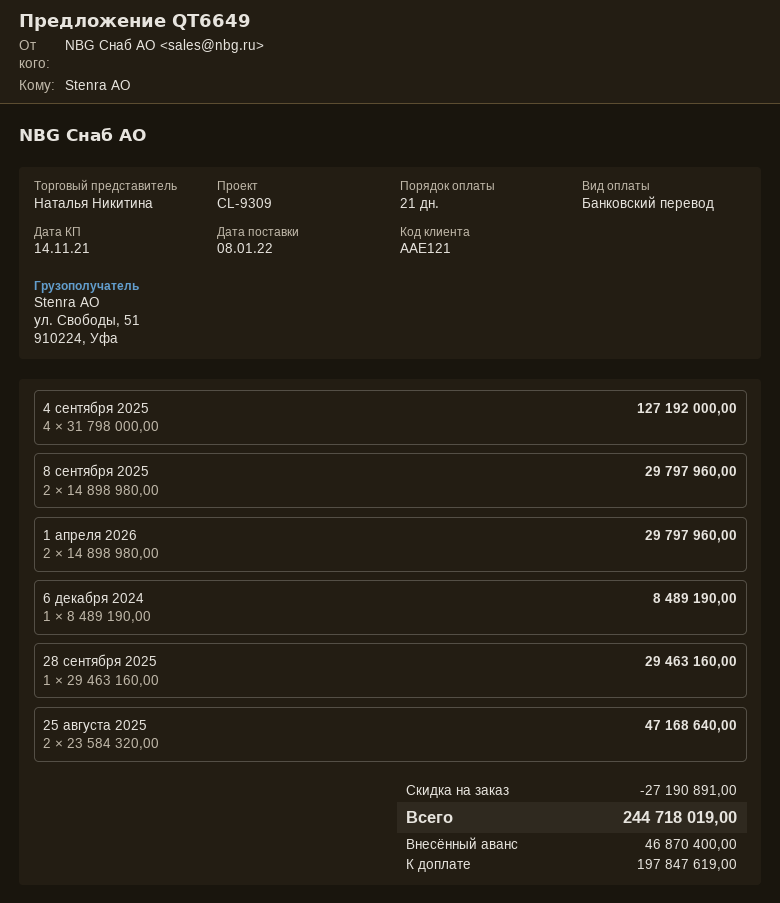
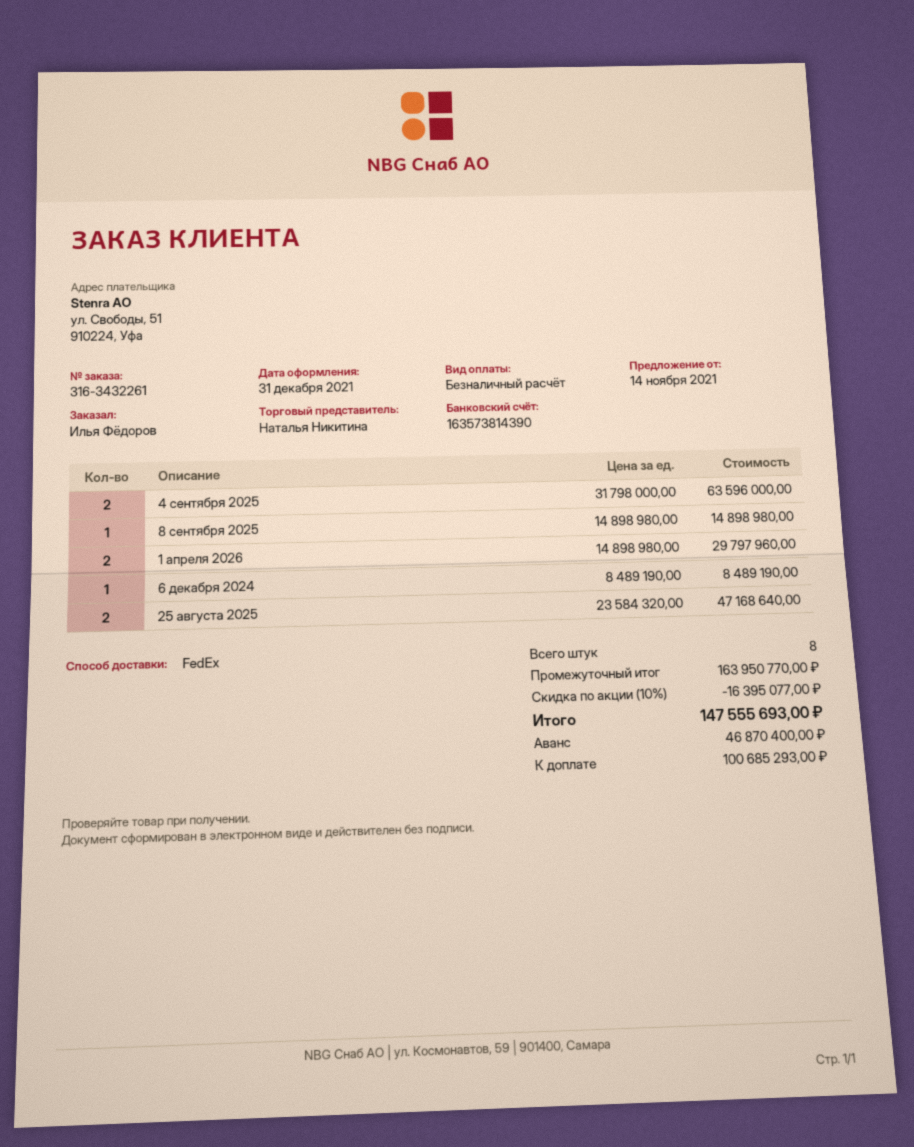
4 сентября 2025: 4 x 31798000.00 = 127192000.00 -> 2 x 31798000.00 = 63596000.00
8 сентября 2025: 2 x 14898980.00 = 29797960.00 -> 1 x 14898980.00 = 14898980.00
28 сентября 2025: 1 x 29463160.00 = 29463160.00 -> none
discount: 27190891.00 -> 16395077.00
total: 244718019.00 -> 147555693.00
balance: 197847619.00 -> 100685293.00

